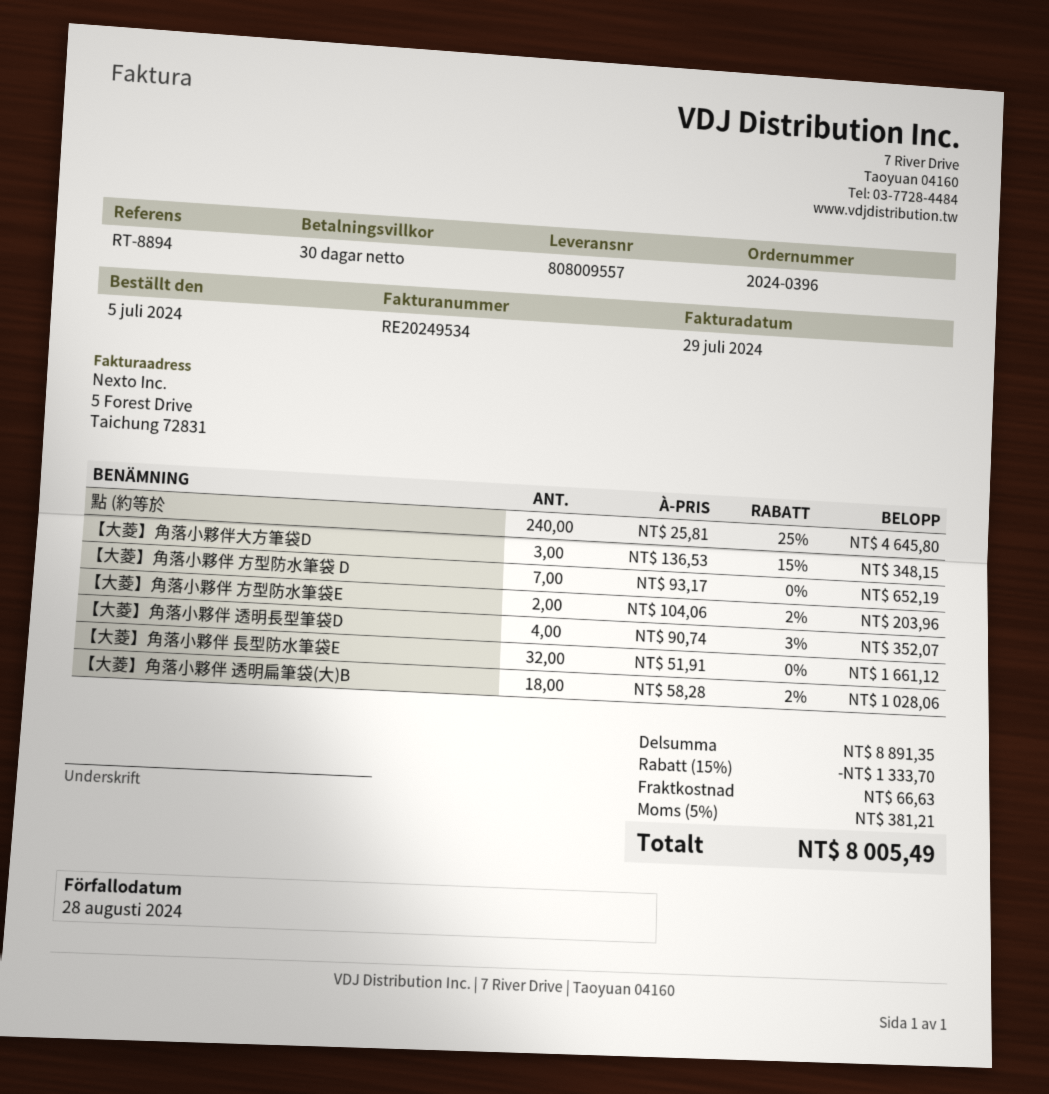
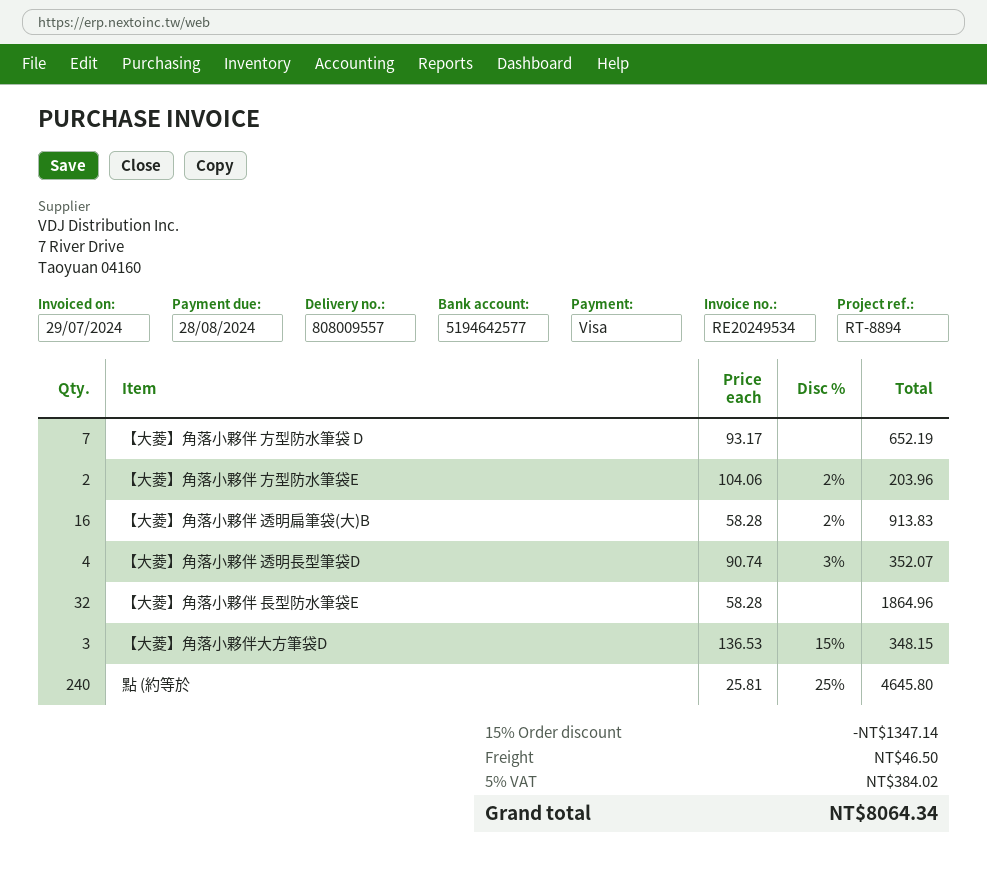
【大菱】角落小夥伴 長型防水筆袋E: 32 x 51.91 = 1661.12 -> 32 x 58.28 = 1864.96
【大菱】角落小夥伴 透明扁筆袋(大)B: 18 x 58.28 - 2% = 1028.06 -> 16 x 58.28 - 2% = 913.83
discount: 15% = 1333.70 -> 15% = 1347.14
shipping: 66.63 -> 46.50
tax: 5% = 381.21 -> 5% = 384.02
total: 8005.49 -> 8064.34

